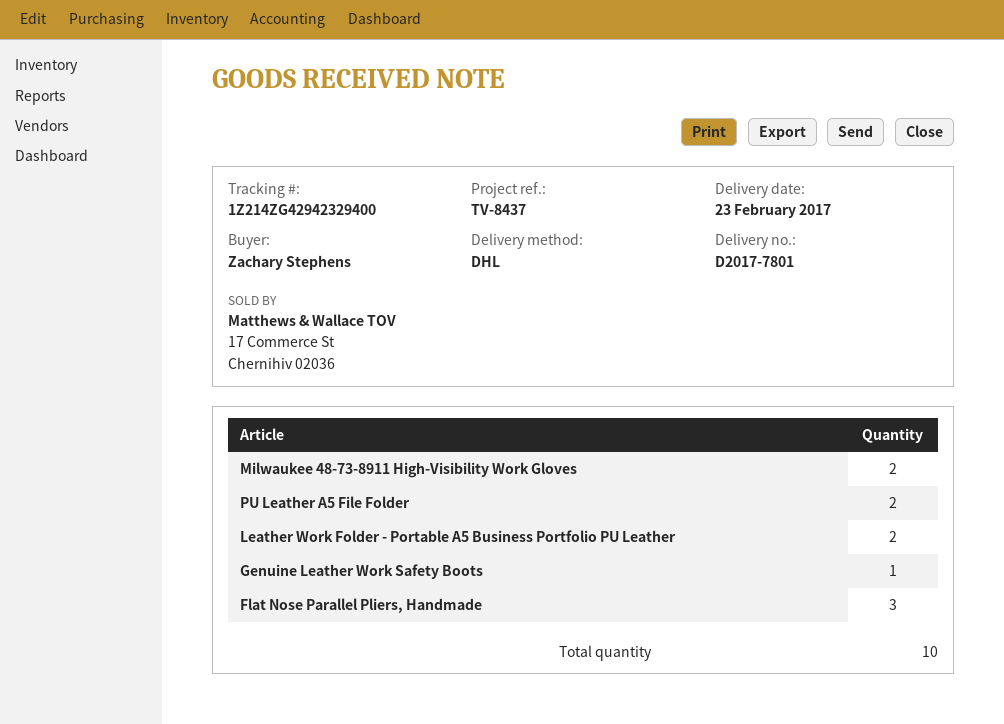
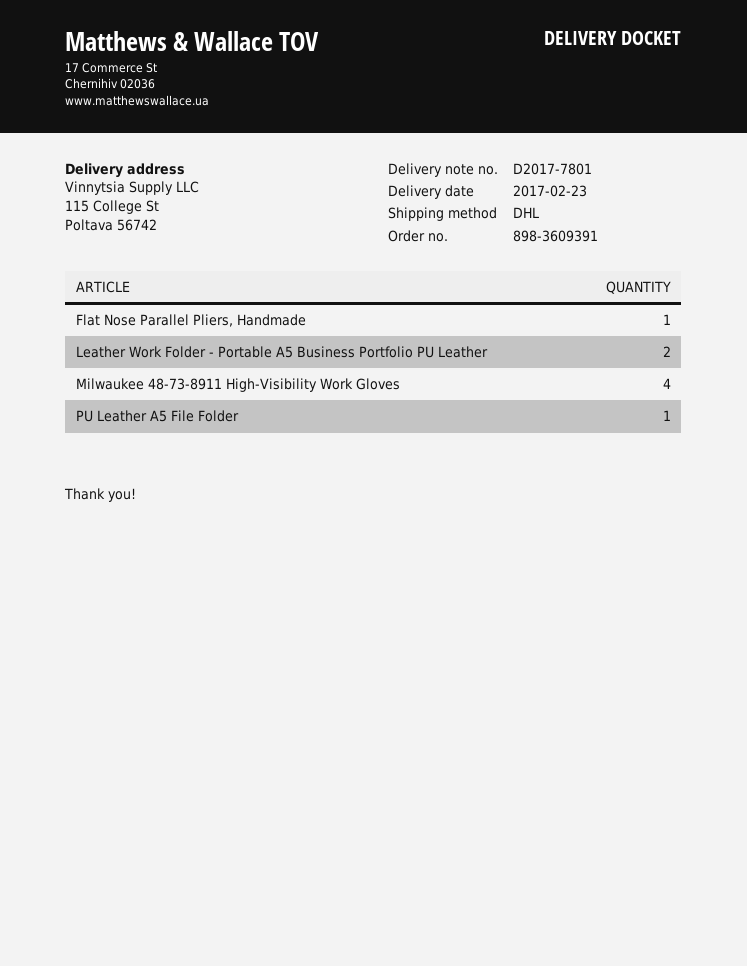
Milwaukee 48-73-8911 High-Visibility Work Gloves: 2 -> 4
PU Leather A5 File Folder: 2 -> 1
Genuine Leather Work Safety Boots: 1 -> none
Flat Nose Parallel Pliers, Handmade: 3 -> 1

